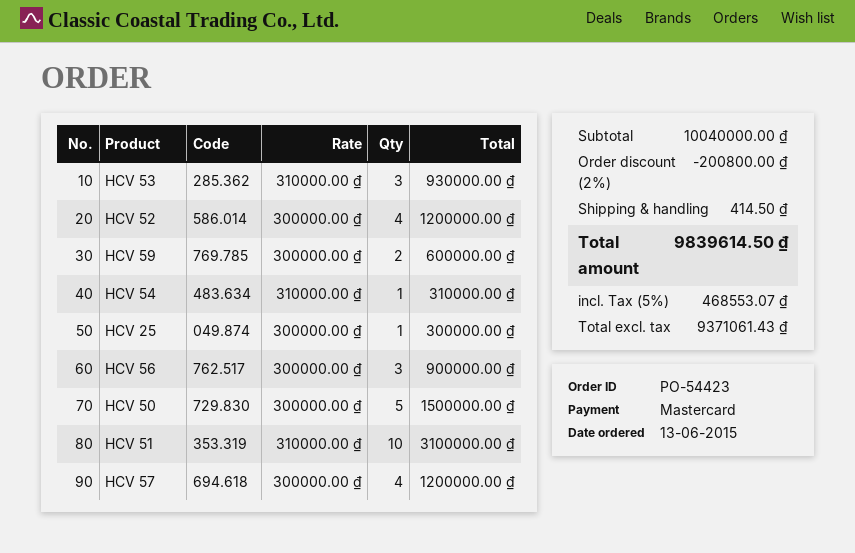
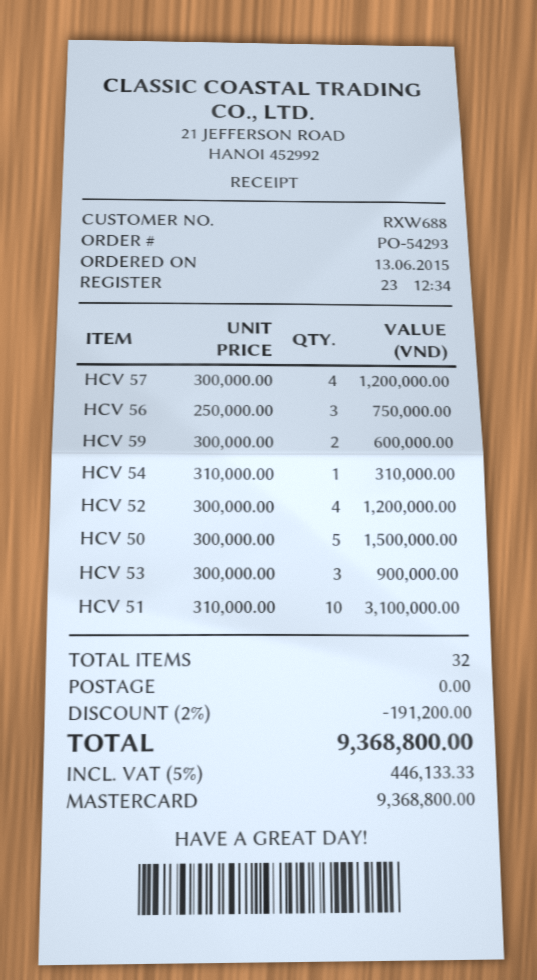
order number: PO-54423 -> PO-54293
HCV 53: 3 x 310000.00 = 930000.00 -> 3 x 300000.00 = 900000.00
HCV 25: 1 x 300000.00 = 300000.00 -> none
HCV 56: 3 x 300000.00 = 900000.00 -> 3 x 250000.00 = 750000.00
discount: 2% = 200800.00 -> 2% = 191200.00
shipping: 414.50 -> 0.00
tax: 5% = 468553.07 -> 5% = 446133.33
total: 9839614.50 -> 9368800.00

